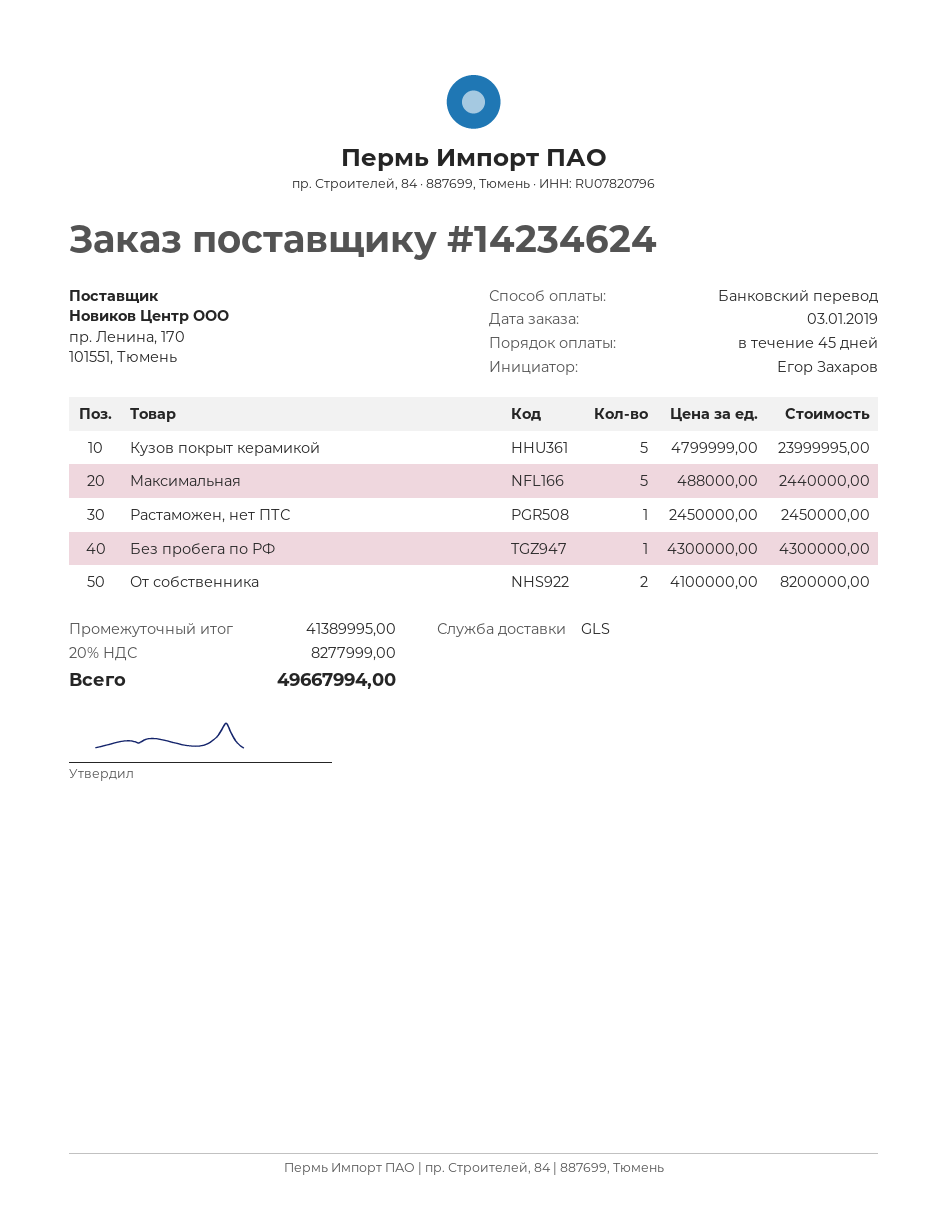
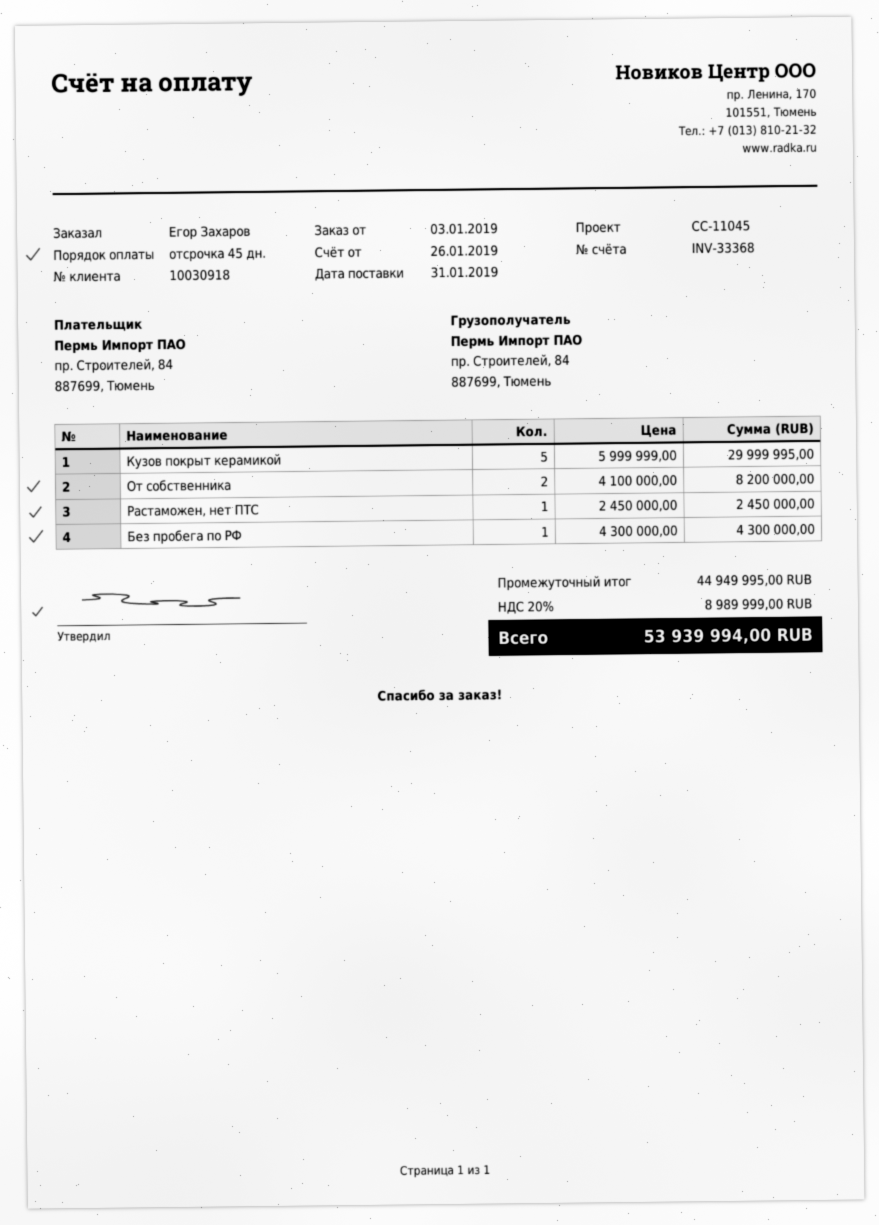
Кузов покрыт керамикой: 5 x 4799999.00 = 23999995.00 -> 5 x 5999999.00 = 29999995.00
Максимальная: 5 x 488000.00 = 2440000.00 -> none
subtotal: 41389995.00 -> 44949995.00
tax: 20% = 8277999.00 -> 20% = 8989999.00
total: 49667994.00 -> 53939994.00

